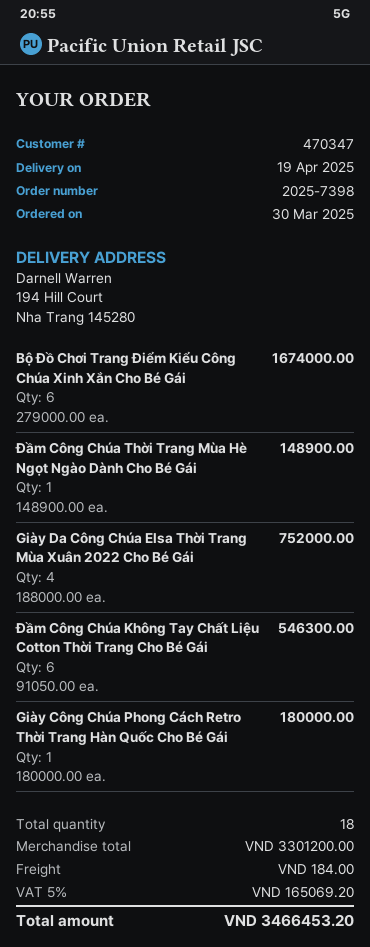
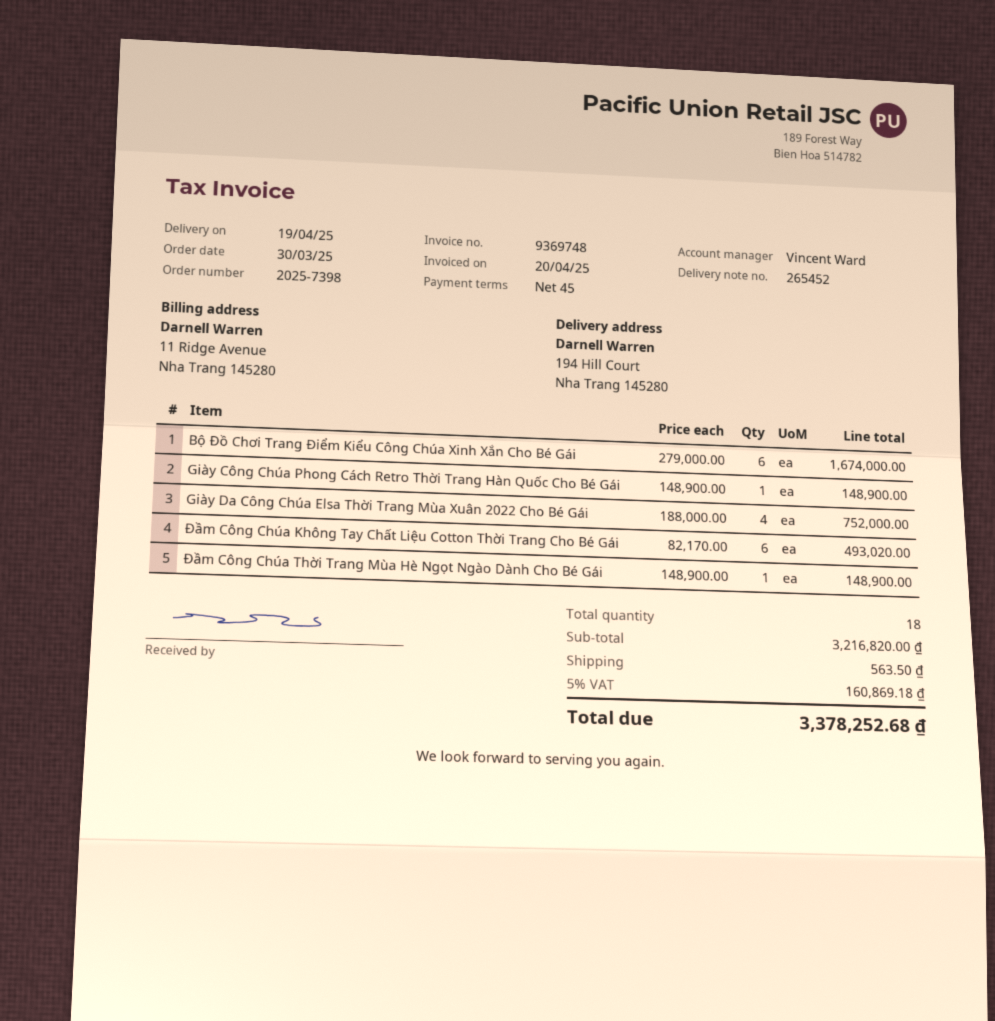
Đầm Công Chúa Không Tay Chất Liệu Cotton Thời Trang Cho Bé Gái: 6 x 91050.00 = 546300.00 -> 6 x 82170.00 = 493020.00
Giày Công Chúa Phong Cách Retro Thời Trang Hàn Quốc Cho Bé Gái: 1 x 180000.00 = 180000.00 -> 1 x 148900.00 = 148900.00
subtotal: 3301200.00 -> 3216820.00
shipping: 184.00 -> 563.50
tax: 5% = 165069.20 -> 5% = 160869.18
total: 3466453.20 -> 3378252.68

